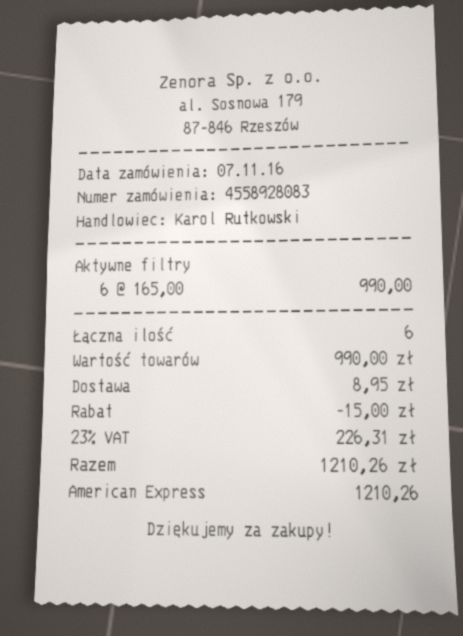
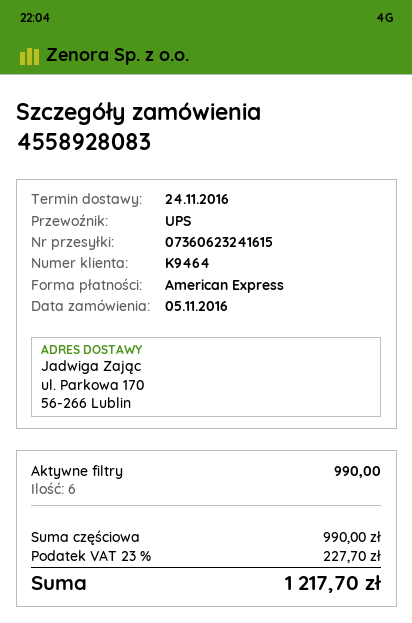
order date: 2016-11-07 -> 2016-11-05
discount: 15.00 -> none
shipping: 8.95 -> none
tax: 23% = 226.31 -> 23% = 227.70
total: 1210.26 -> 1217.70

